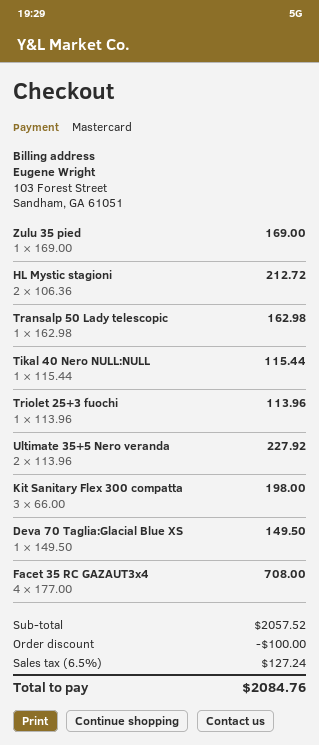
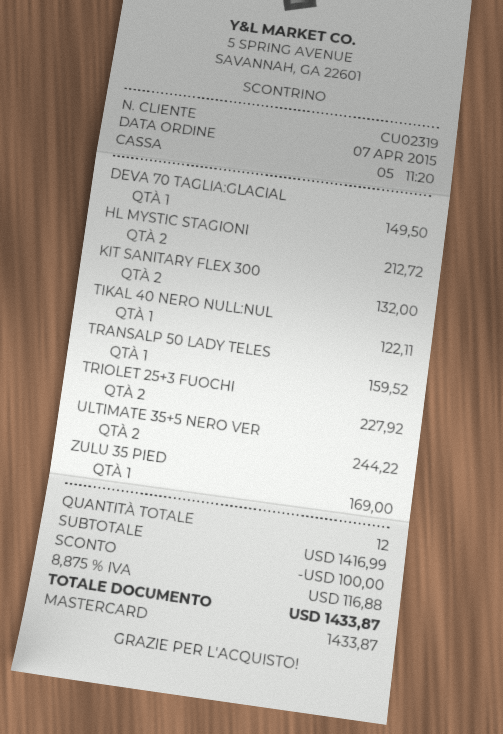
Transalp 50 Lady telescopic: 1 for 162.98 -> 1 for 159.52
Tikal 40 Nero NULL:NULL: 1 for 115.44 -> 1 for 122.11
Triolet 25+3 fuochi: 1 for 113.96 -> 2 for 227.92
Ultimate 35+5 Nero veranda: 2 for 227.92 -> 2 for 244.22
Kit Sanitary Flex 300 compatta: 3 for 198.00 -> 2 for 132.00
Facet 35 RC GAZAUT3x4: 4 for 708.00 -> none
subtotal: 2057.52 -> 1416.99
tax: 6.5% = 127.24 -> 8.875% = 116.88
total: 2084.76 -> 1433.87

